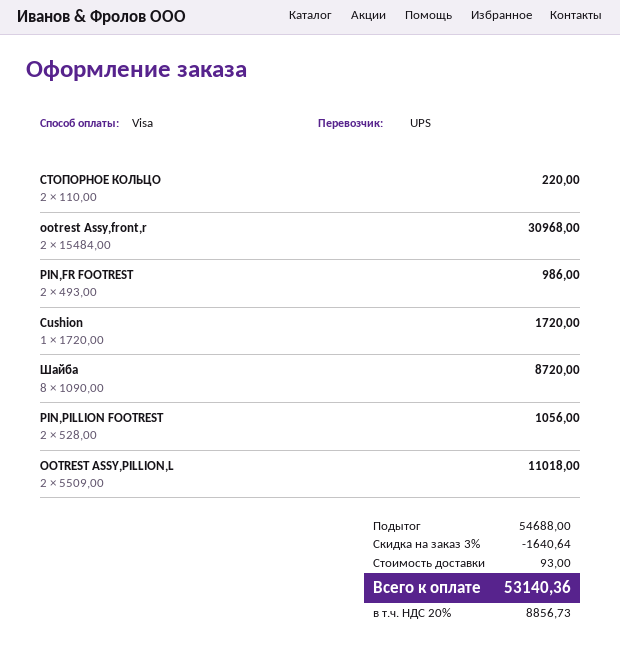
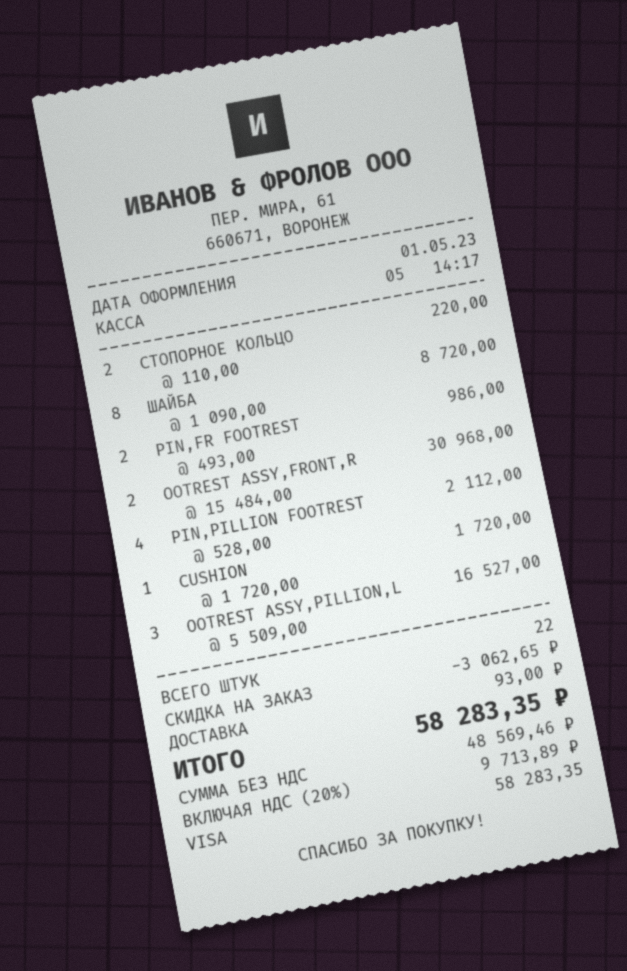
PIN,PILLION FOOTREST: 2 x 528.00 = 1056.00 -> 4 x 528.00 = 2112.00
OOTREST ASSY,PILLION,L: 2 x 5509.00 = 11018.00 -> 3 x 5509.00 = 16527.00
discount: 1640.64 -> 3062.65
tax: 20% = 8856.73 -> 20% = 9713.89
total: 53140.36 -> 58283.35

